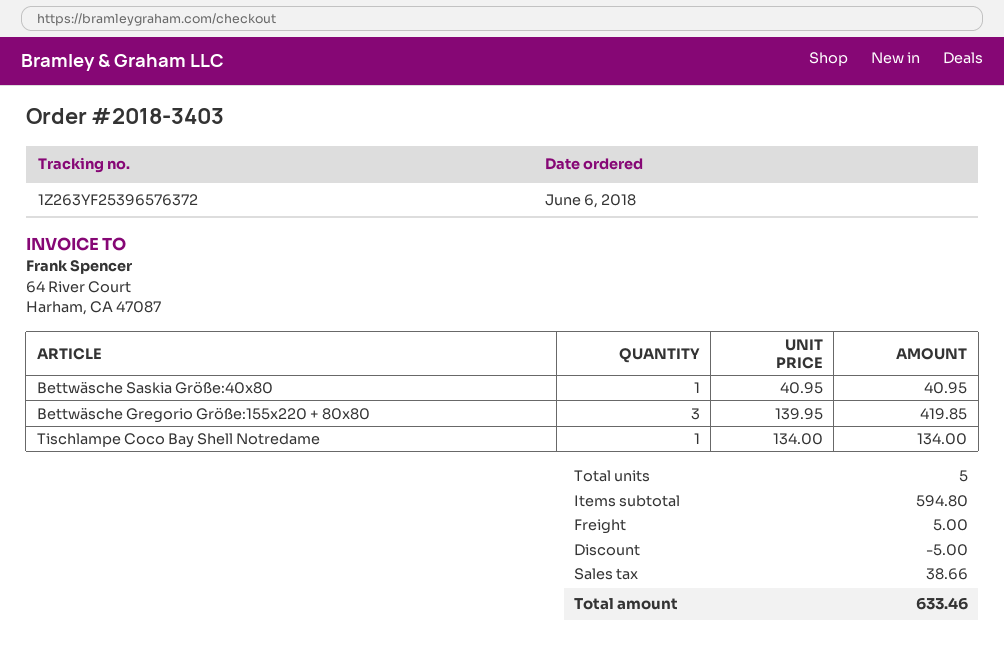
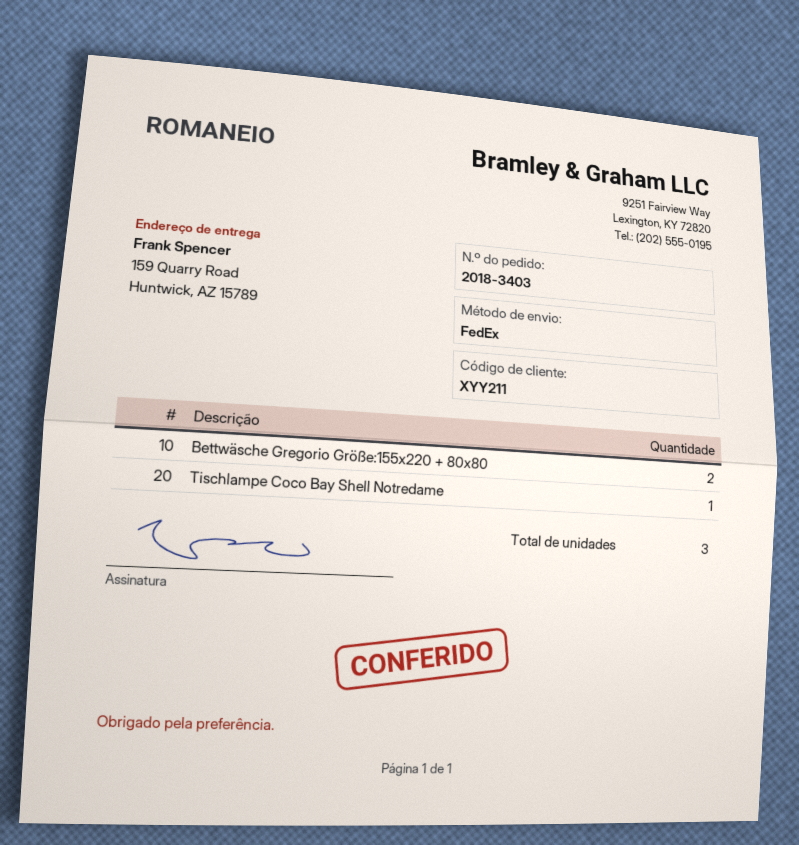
Bettwäsche Saskia Größe:40x80: 1 -> none
Bettwäsche Gregorio Größe:155x220 + 80x80: 3 -> 2
total quantity: 5 -> 3

